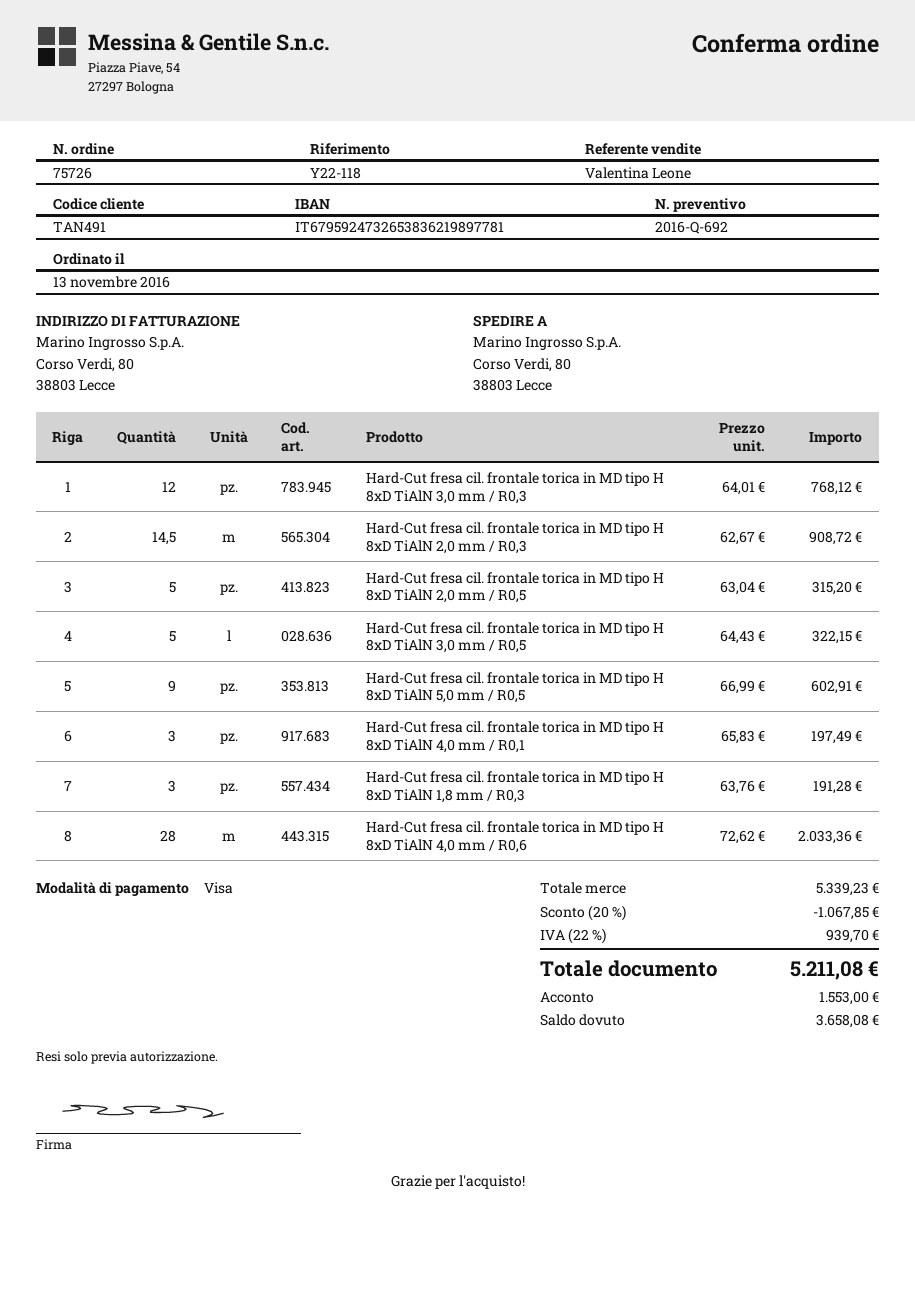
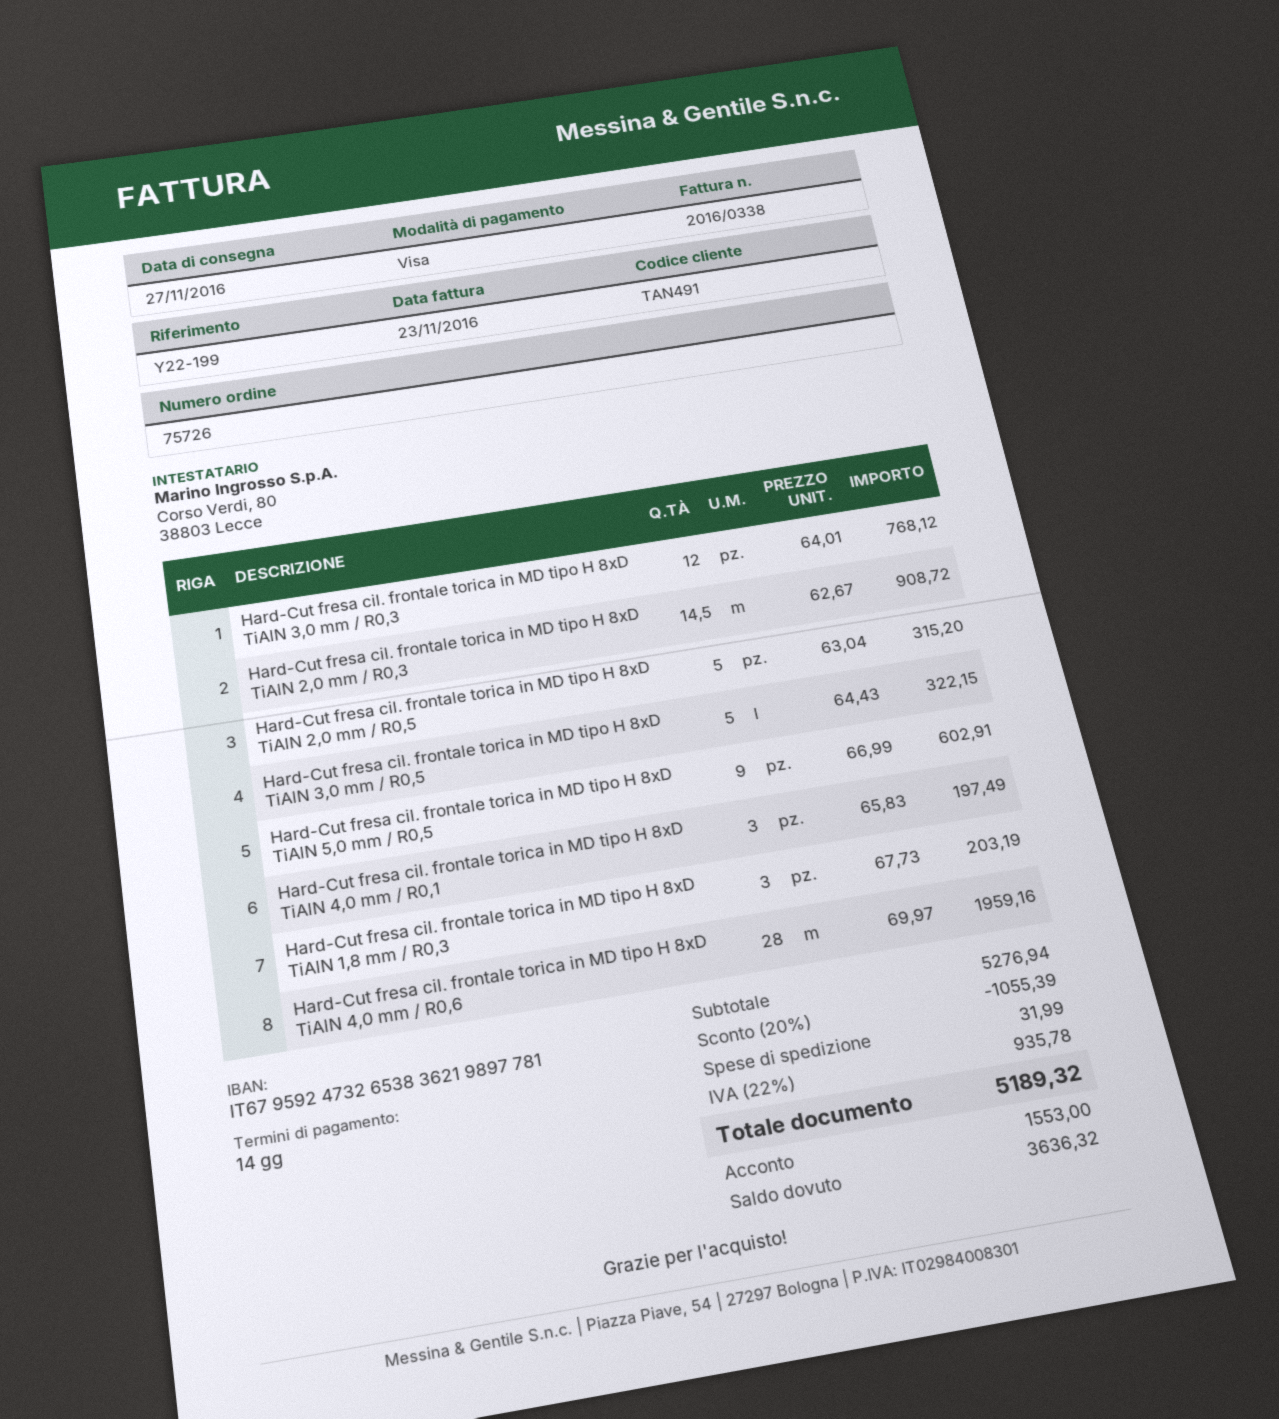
reference: Y22-118 -> Y22-199
Hard-Cut fresa cil. frontale torica in MD tipo H 8xD TiAlN 1,8 mm / R0,3: 3 x 63.76 = 191.28 -> 3 x 67.73 = 203.19
Hard-Cut fresa cil. frontale torica in MD tipo H 8xD TiAlN 4,0 mm / R0,6: 28 x 72.62 = 2033.36 -> 28 x 69.97 = 1959.16
subtotal: 5339.23 -> 5276.94
discount: 20% = 1067.85 -> 20% = 1055.39
shipping: none -> 31.99
tax: 22% = 939.70 -> 22% = 935.78
total: 5211.08 -> 5189.32
balance: 3658.08 -> 3636.32

